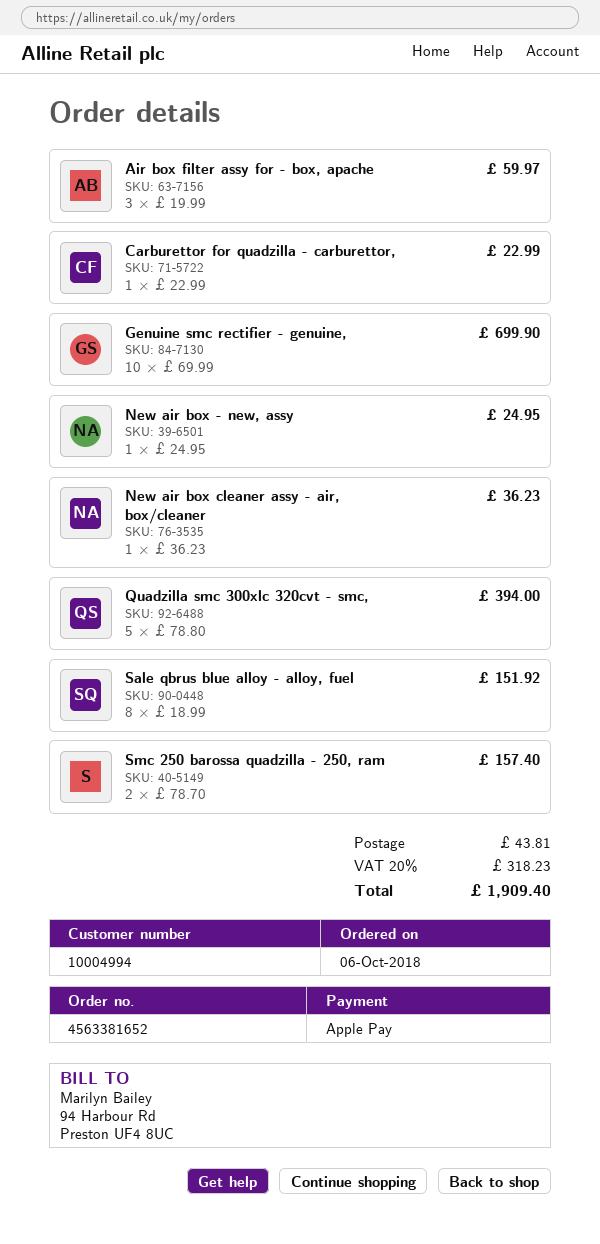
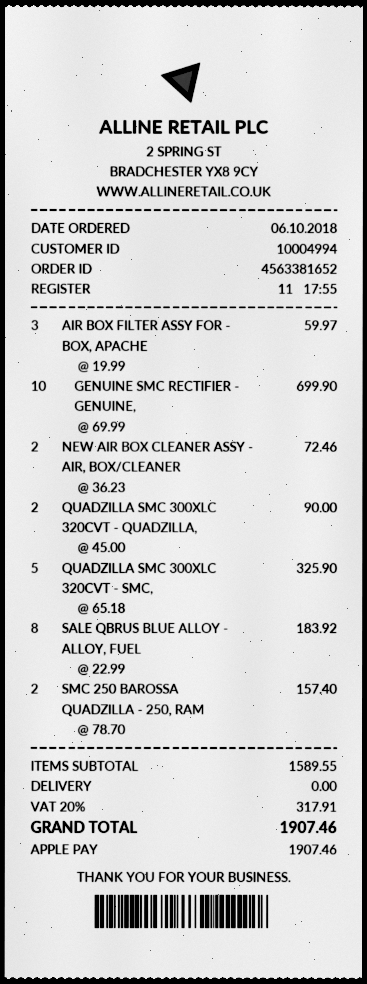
Carburettor for quadzilla - carburettor,: 1 x 22.99 = 22.99 -> none
New air box - new, assy: 1 x 24.95 = 24.95 -> none
New air box cleaner assy - air, box/cleaner: 1 x 36.23 = 36.23 -> 2 x 36.23 = 72.46
Quadzilla smc 300xlc 320cvt - smc,: 5 x 78.80 = 394.00 -> 5 x 65.18 = 325.90
Sale qbrus blue alloy - alloy, fuel: 8 x 18.99 = 151.92 -> 8 x 22.99 = 183.92
QUADZILLA SMC 300XLC 320CVT - QUADZILLA,: none -> 2 x 45.00 = 90.00
shipping: 43.81 -> 0.00
tax: 20% = 318.23 -> 20% = 317.91
total: 1909.40 -> 1907.46

